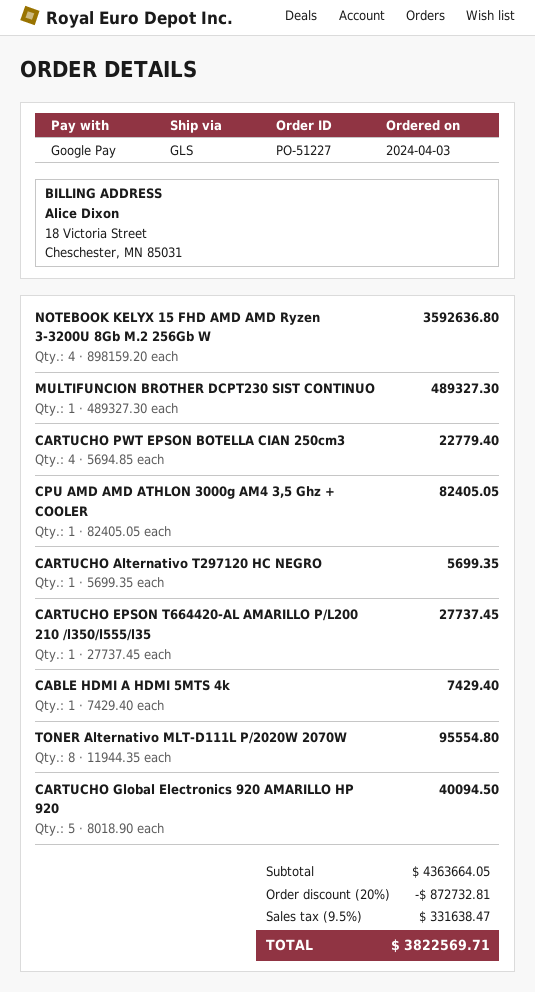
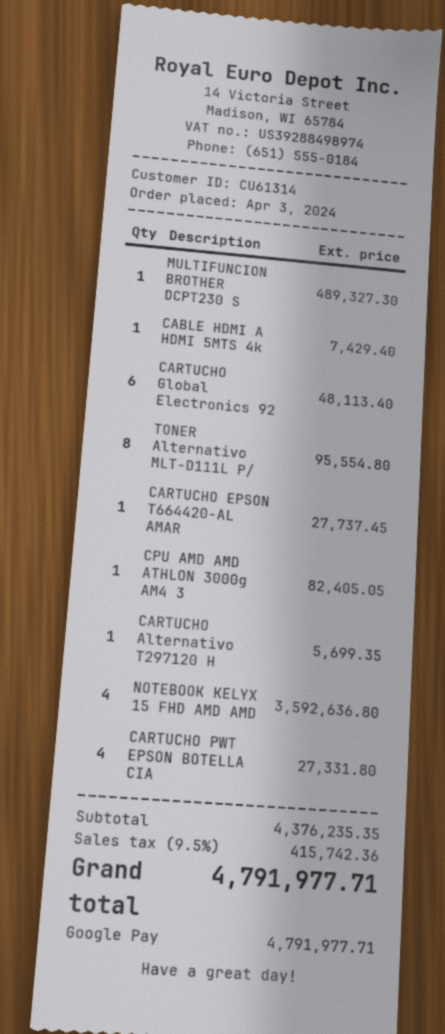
CARTUCHO PWT EPSON BOTELLA CIAN 250cm3: 4 for 22779.40 -> 4 for 27331.80
CARTUCHO Global Electronics 920 AMARILLO HP 920: 5 for 40094.50 -> 6 for 48113.40
subtotal: 4363664.05 -> 4376235.35
discount: 20% = 872732.81 -> none
tax: 9.5% = 331638.47 -> 9.5% = 415742.36
total: 3822569.71 -> 4791977.71

